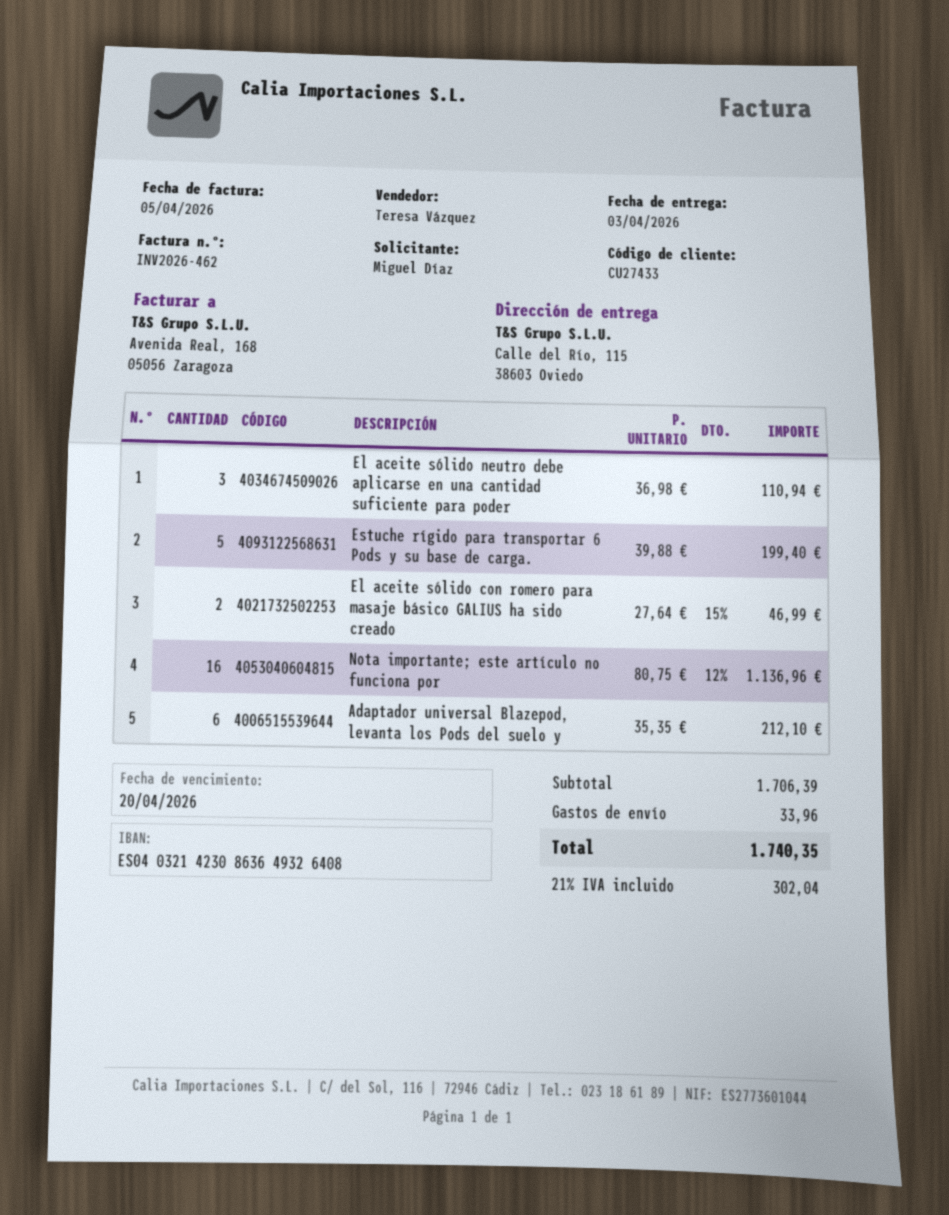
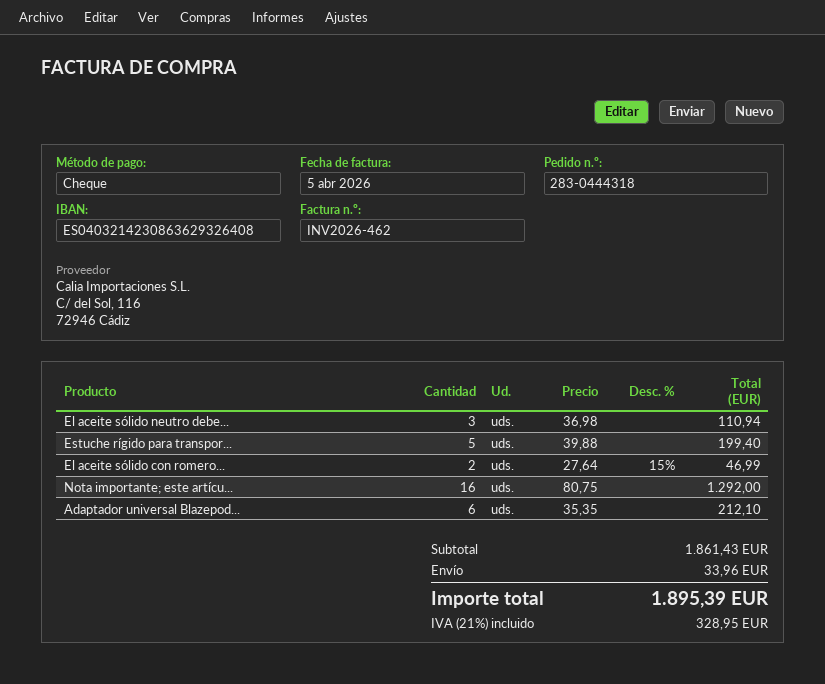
bank account: ES0403214230863649326408 -> ES0403214230863629326408
Nota importante; este artículo no funciona por: 16 x 80.75 - 12% = 1136.96 -> 16 x 80.75 = 1292.00
subtotal: 1706.39 -> 1861.43
tax: 21% = 302.04 -> 21% = 328.95
total: 1740.35 -> 1895.39

